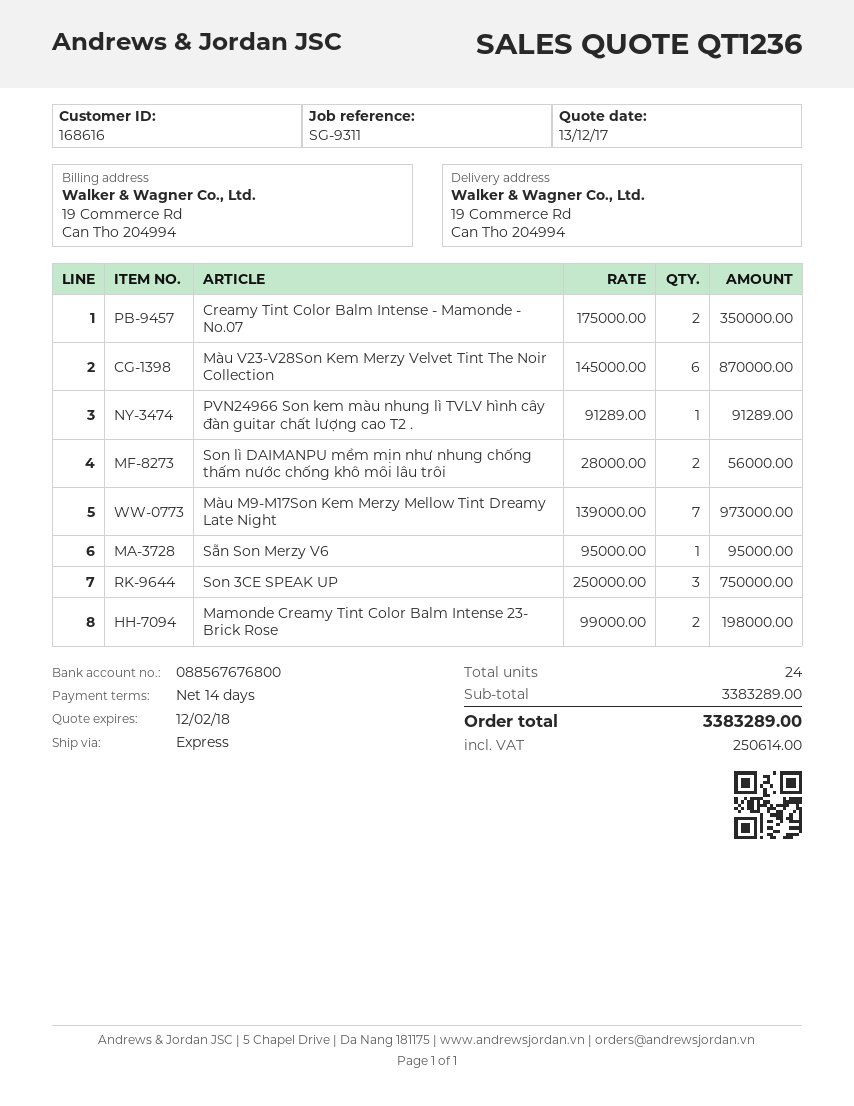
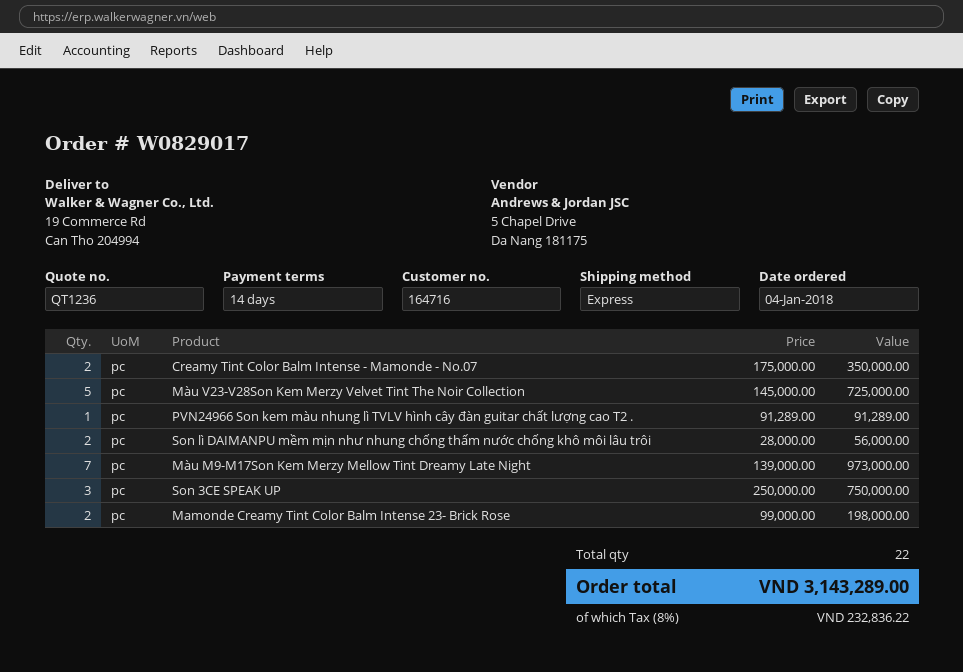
customer number: 168616 -> 164716
Màu V23-V28Son Kem Merzy Velvet Tint The Noir Collection: 6 x 145000.00 = 870000.00 -> 5 x 145000.00 = 725000.00
Sẵn Son Merzy V6: 1 x 95000.00 = 95000.00 -> none
total quantity: 24 -> 22
tax: 250614.00 -> 232836.22
total: 3383289.00 -> 3143289.00

